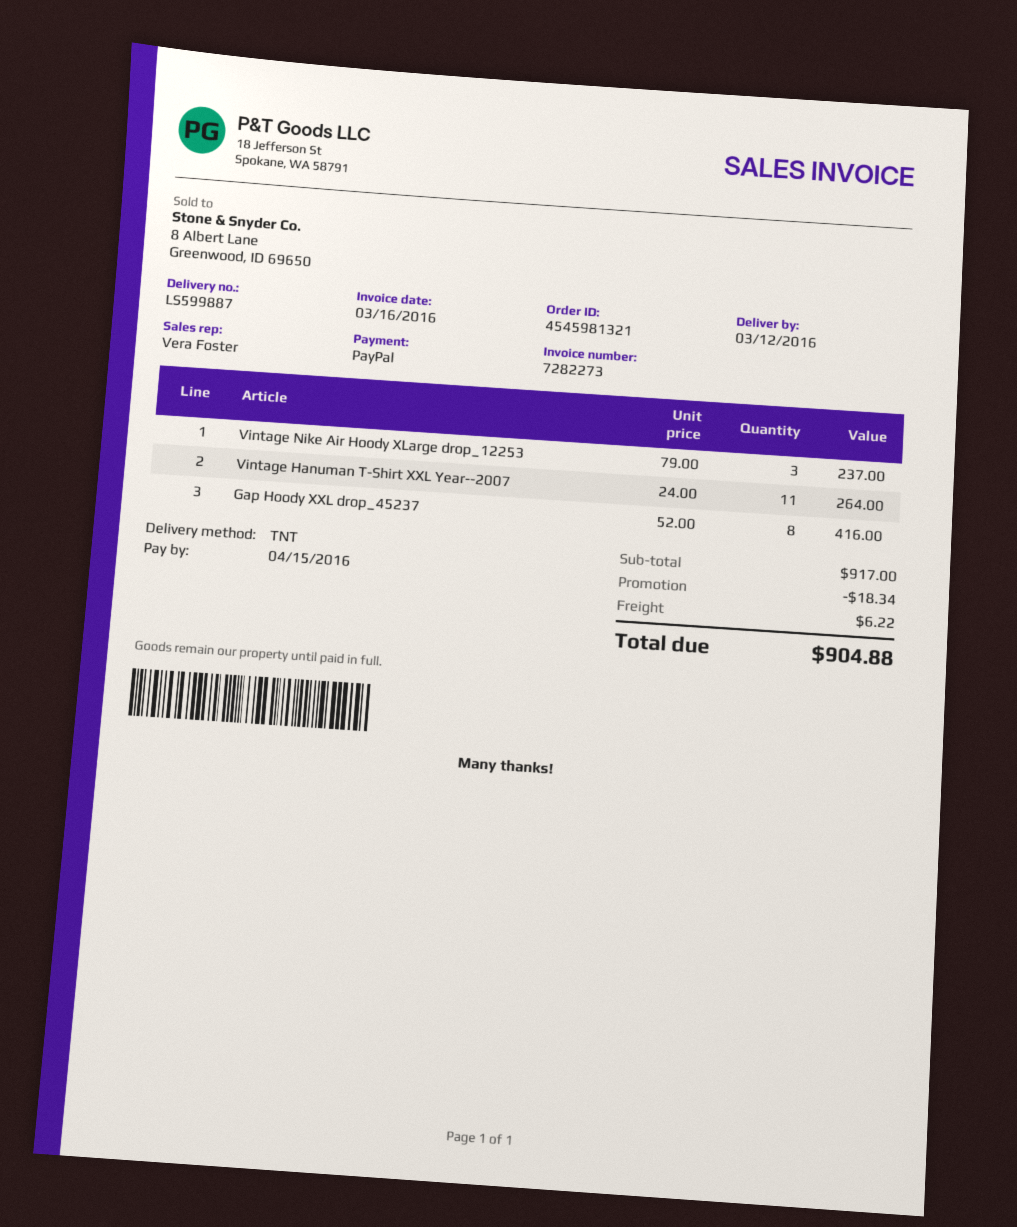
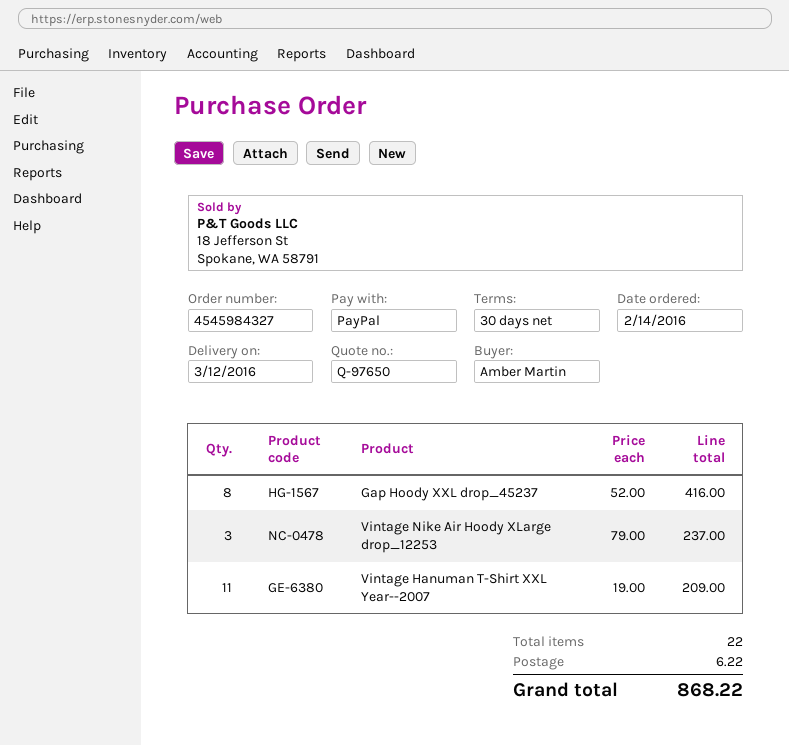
order number: 4545981321 -> 4545984327
Vintage Hanuman T-Shirt XXL Year--2007: 11 x 24.00 = 264.00 -> 11 x 19.00 = 209.00
discount: 18.34 -> none
total: 904.88 -> 868.22

